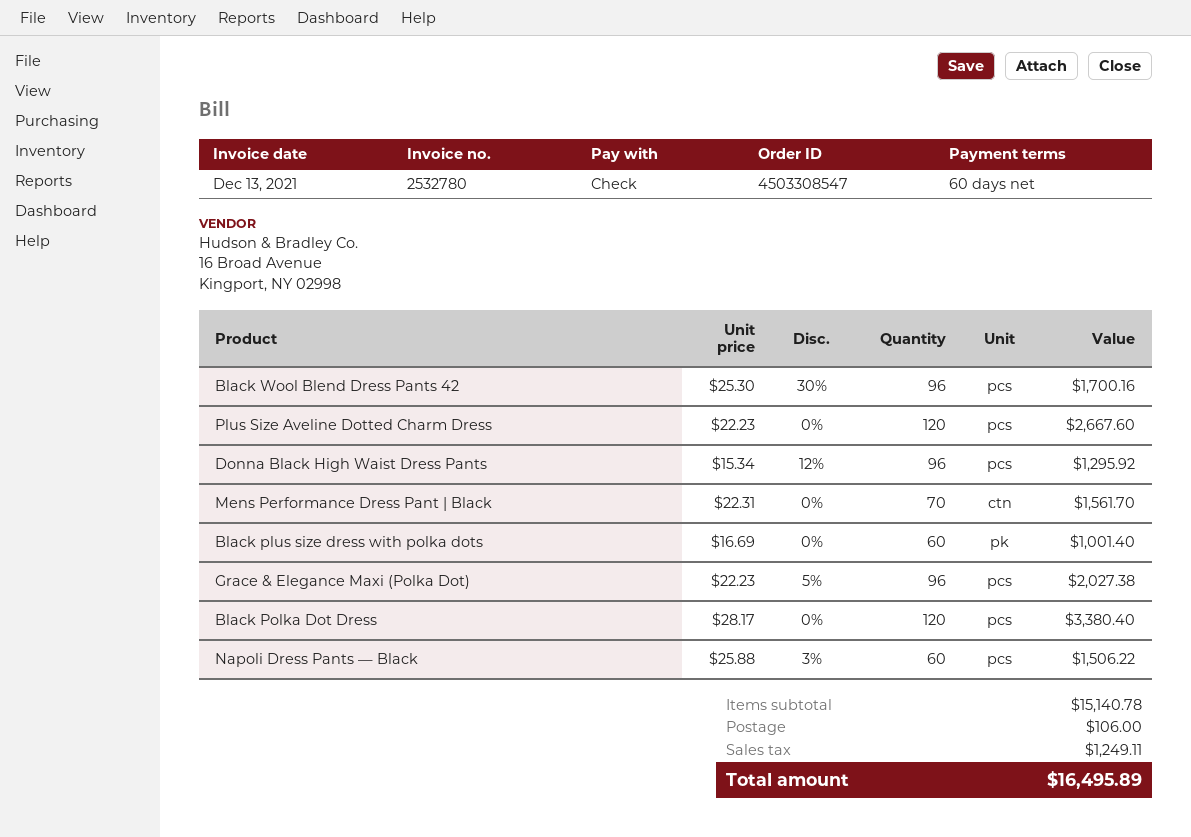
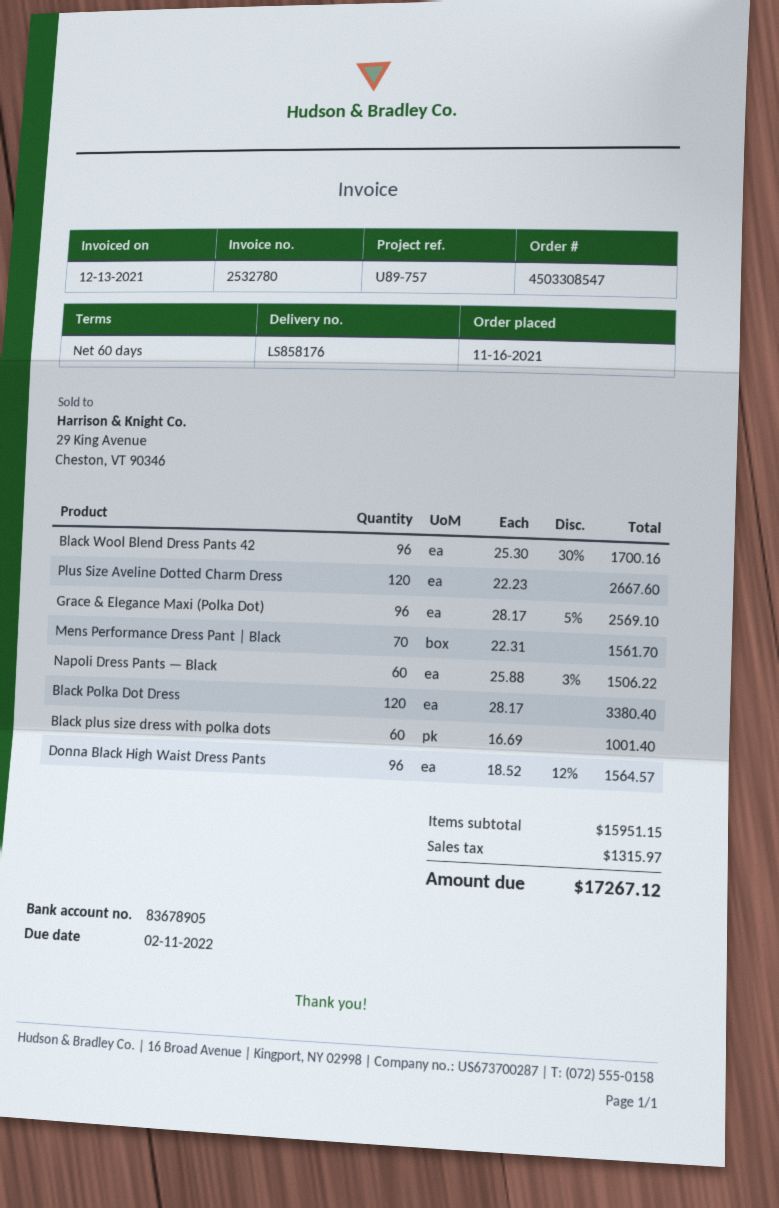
Donna Black High Waist Dress Pants: 96 x 15.34 - 12% = 1295.92 -> 96 x 18.52 - 12% = 1564.57
Grace & Elegance Maxi (Polka Dot): 96 x 22.23 - 5% = 2027.38 -> 96 x 28.17 - 5% = 2569.10
subtotal: 15140.78 -> 15951.15
shipping: 106.00 -> none
tax: 1249.11 -> 1315.97
total: 16495.89 -> 17267.12

